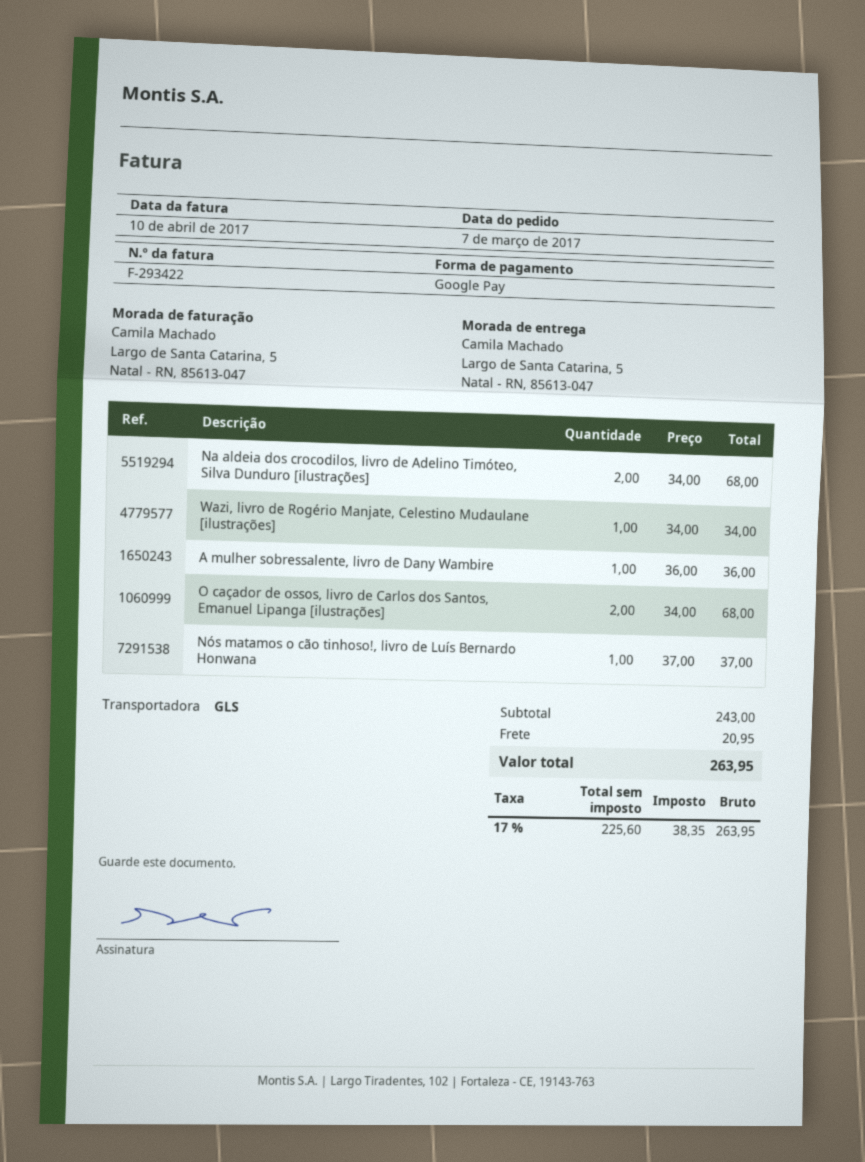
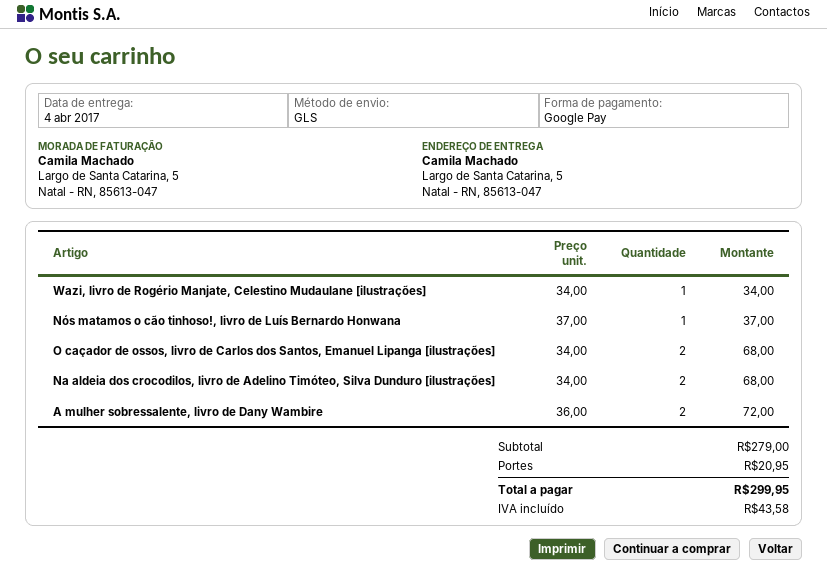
A mulher sobressalente, livro de Dany Wambire: 1 x 36.00 = 36.00 -> 2 x 36.00 = 72.00
subtotal: 243.00 -> 279.00
tax: 38.35 -> 43.58
total: 263.95 -> 299.95

